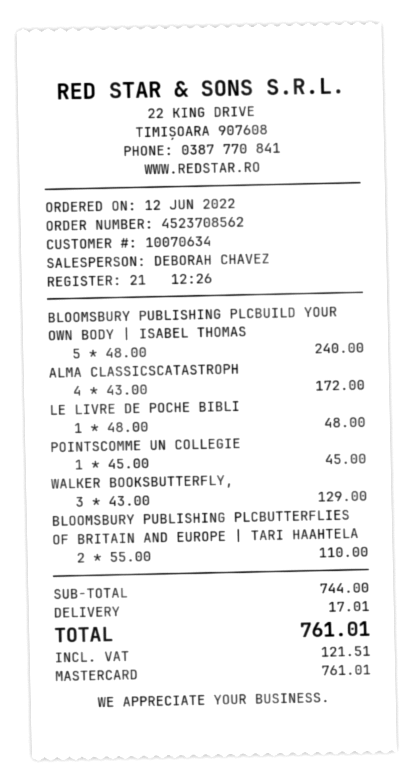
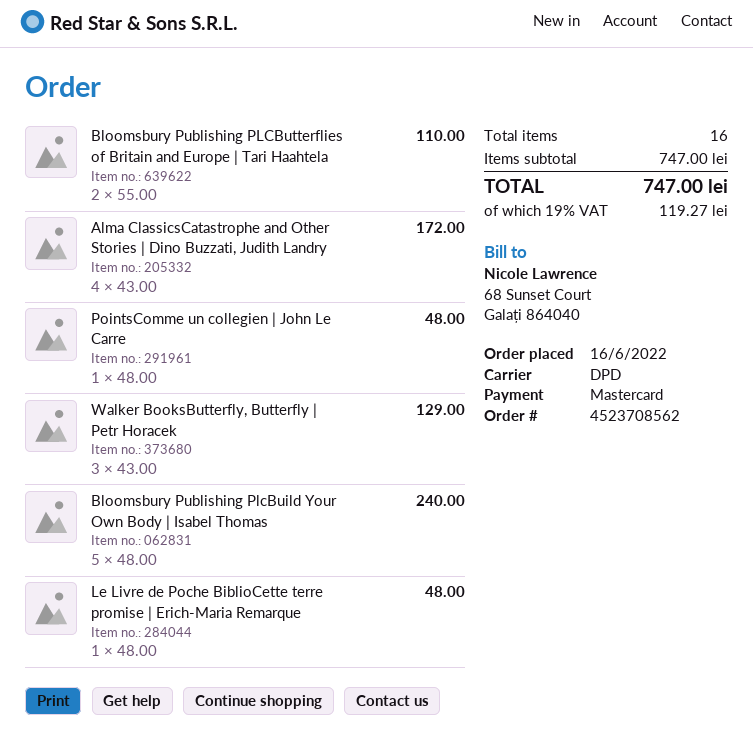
order date: 2022-06-12 -> 2022-06-16
POINTSCOMME UN COLLEGIE: 1 x 45.00 = 45.00 -> 1 x 48.00 = 48.00
subtotal: 744.00 -> 747.00
shipping: 17.01 -> none
tax: 121.51 -> 119.27
total: 761.01 -> 747.00

